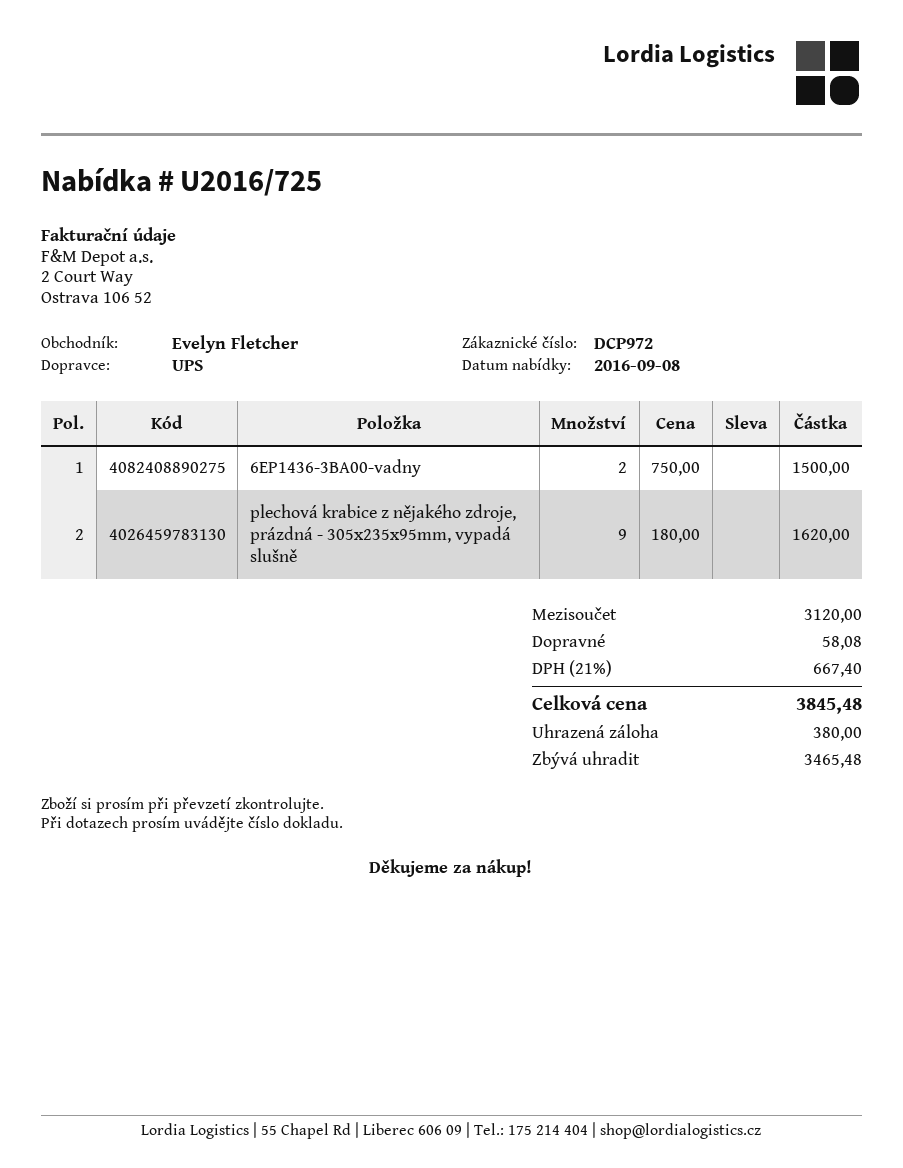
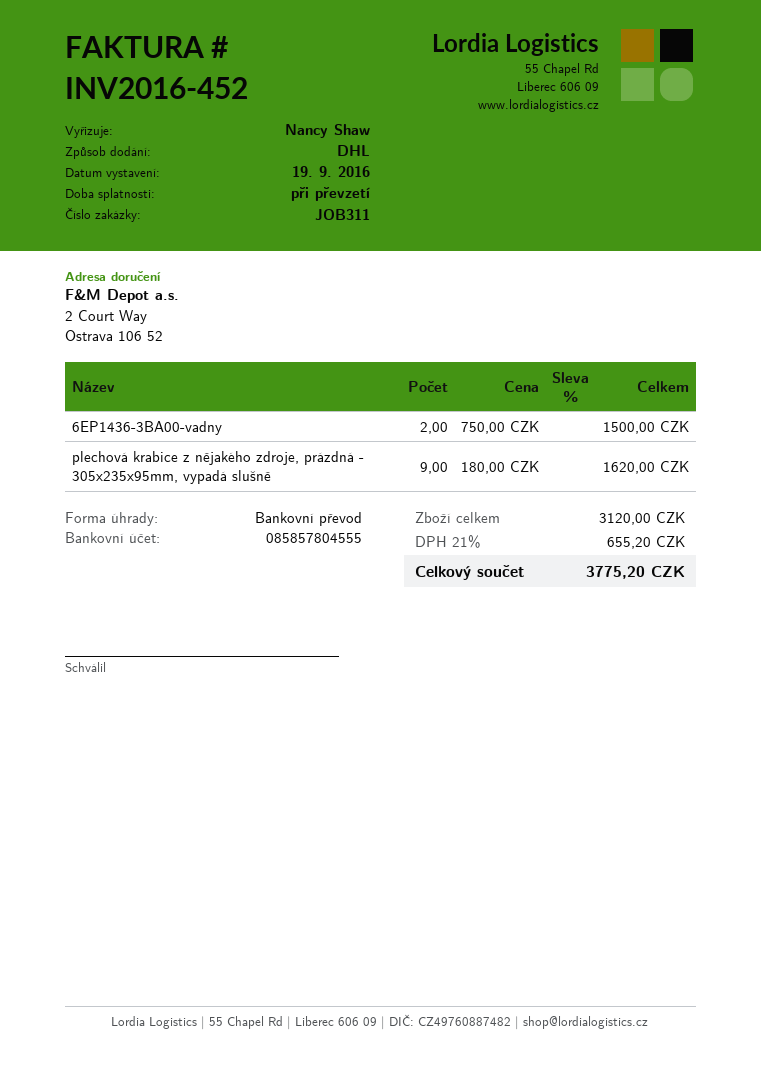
sales rep: Evelyn Fletcher -> Nancy Shaw
shipping method: UPS -> DHL
shipping: 58.08 -> none
tax: 21% = 667.40 -> 21% = 655.20
total: 3845.48 -> 3775.20

